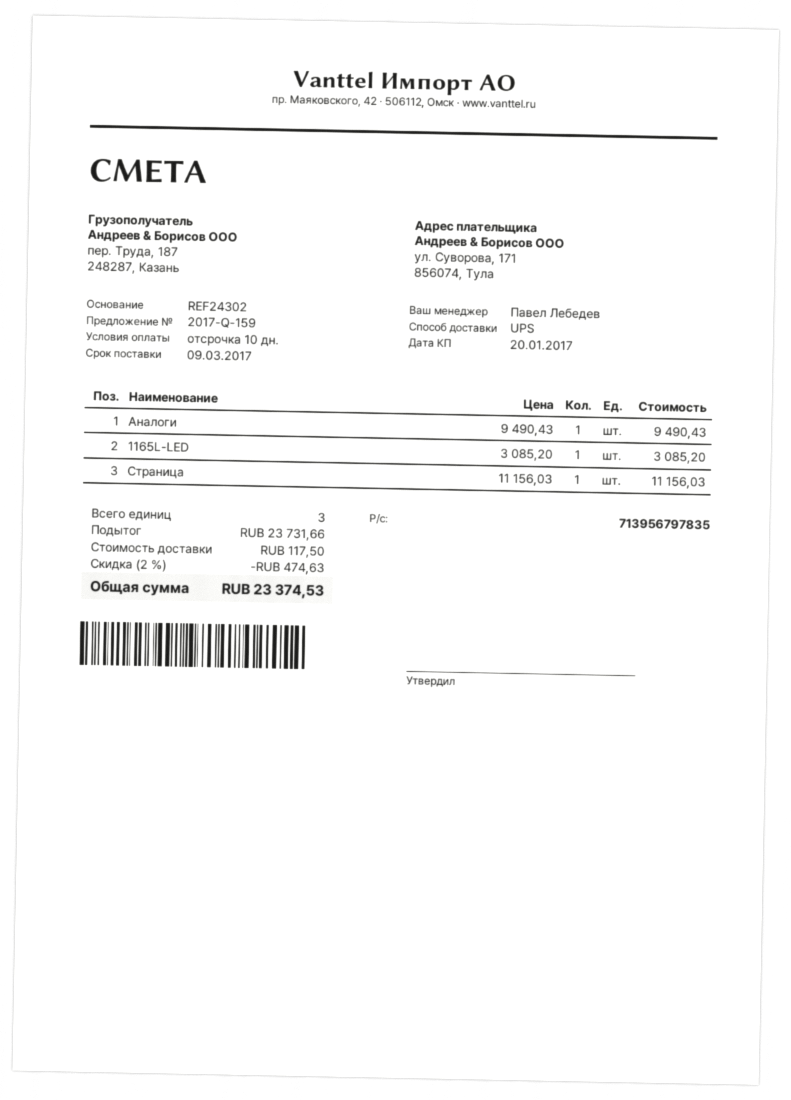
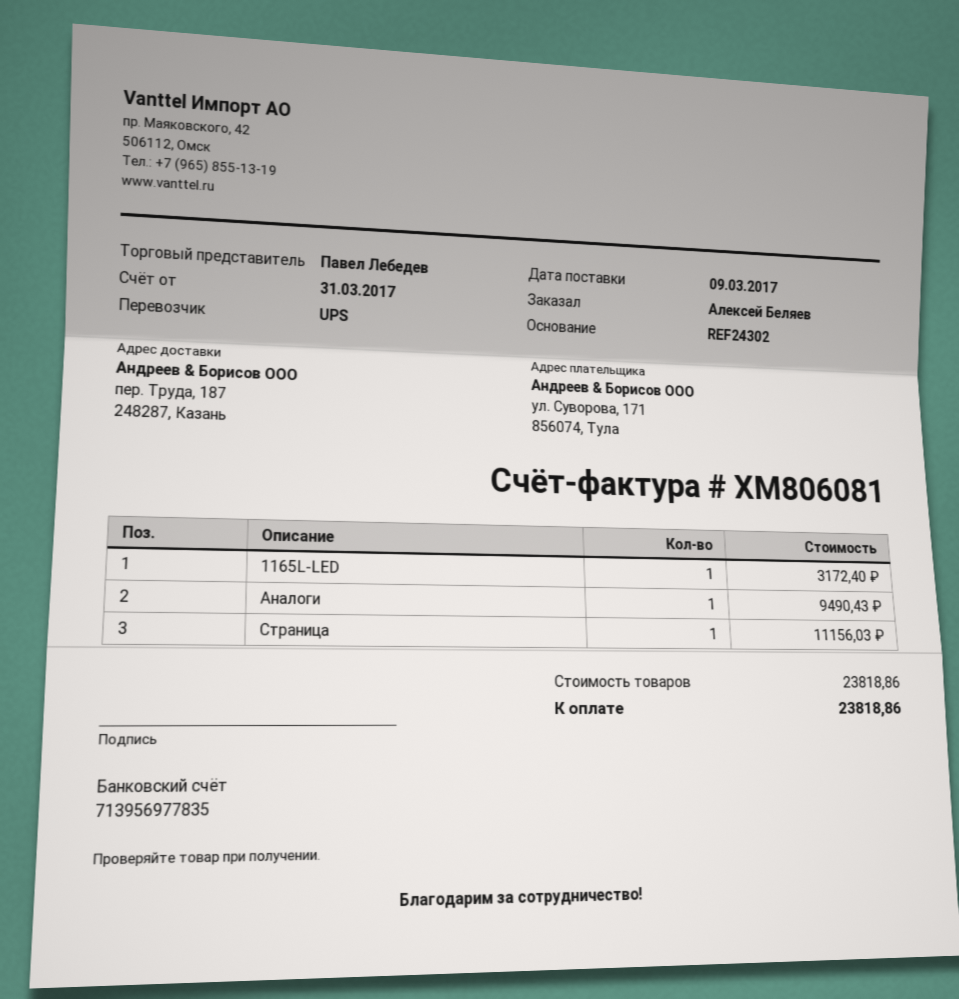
bank account: 713956797835 -> 713956977835
1165L-LED: 1 for 3085.20 -> 1 for 3172.40
subtotal: 23731.66 -> 23818.86
discount: 2% = 474.63 -> none
shipping: 117.50 -> none
total: 23374.53 -> 23818.86

